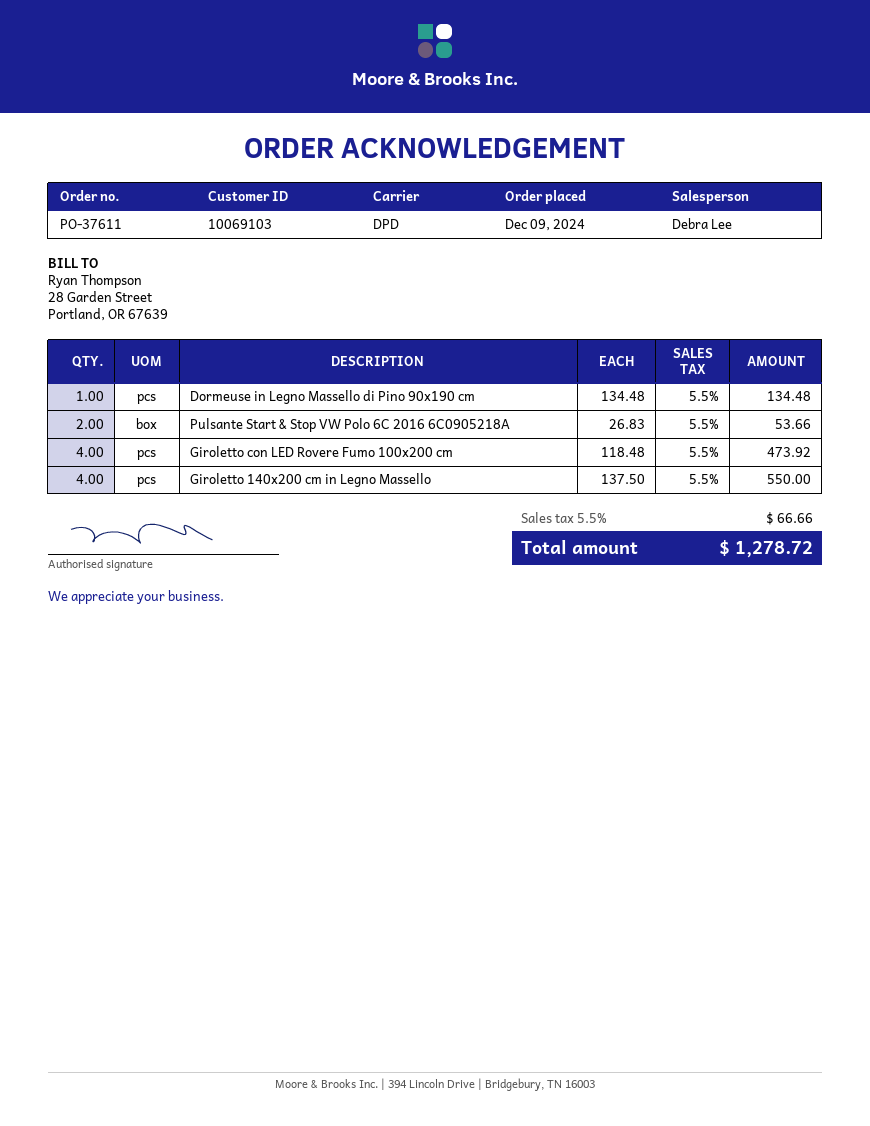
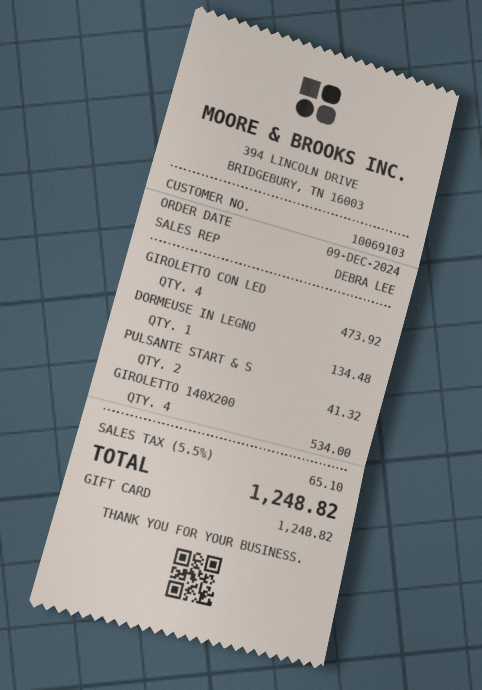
Pulsante Start & Stop VW Polo 6C 2016 6C0905218A: 2 for 53.66 -> 2 for 41.32
Giroletto 140x200 cm in Legno Massello: 4 for 550.00 -> 4 for 534.00
tax: 5.5% = 66.66 -> 5.5% = 65.10
total: 1278.72 -> 1248.82

